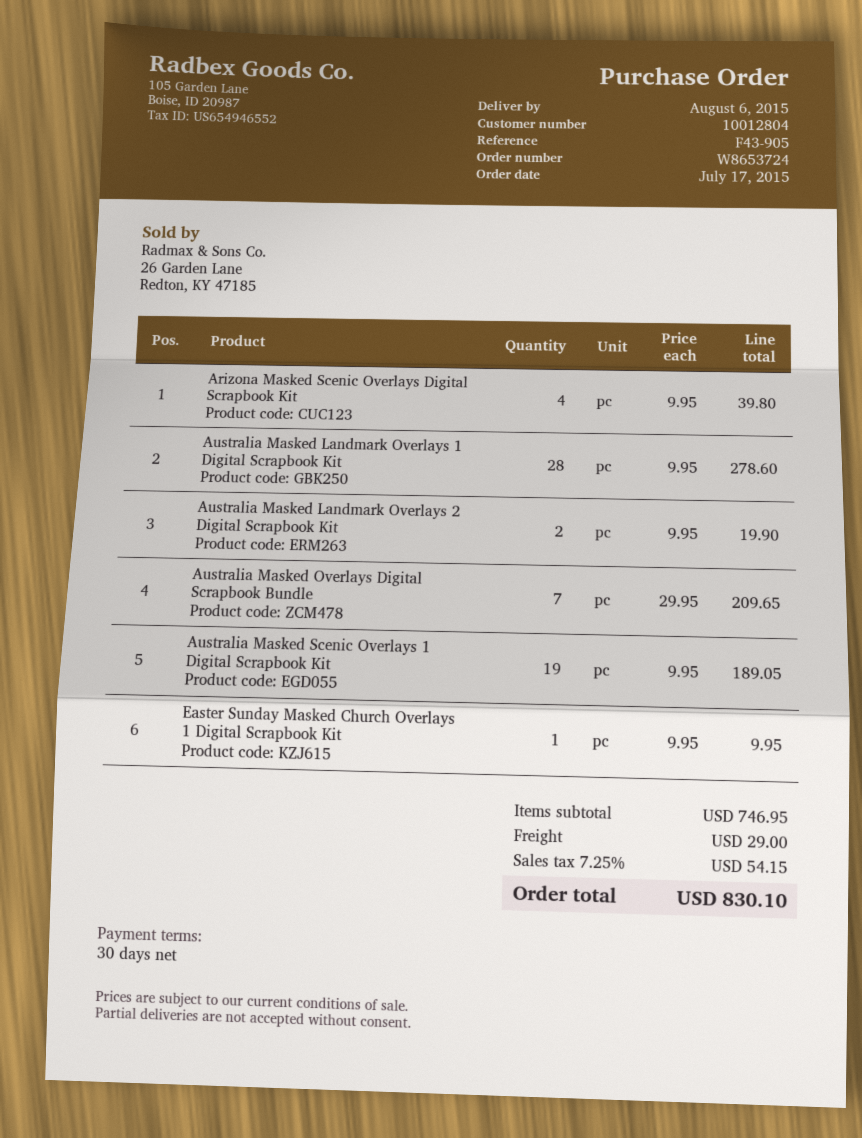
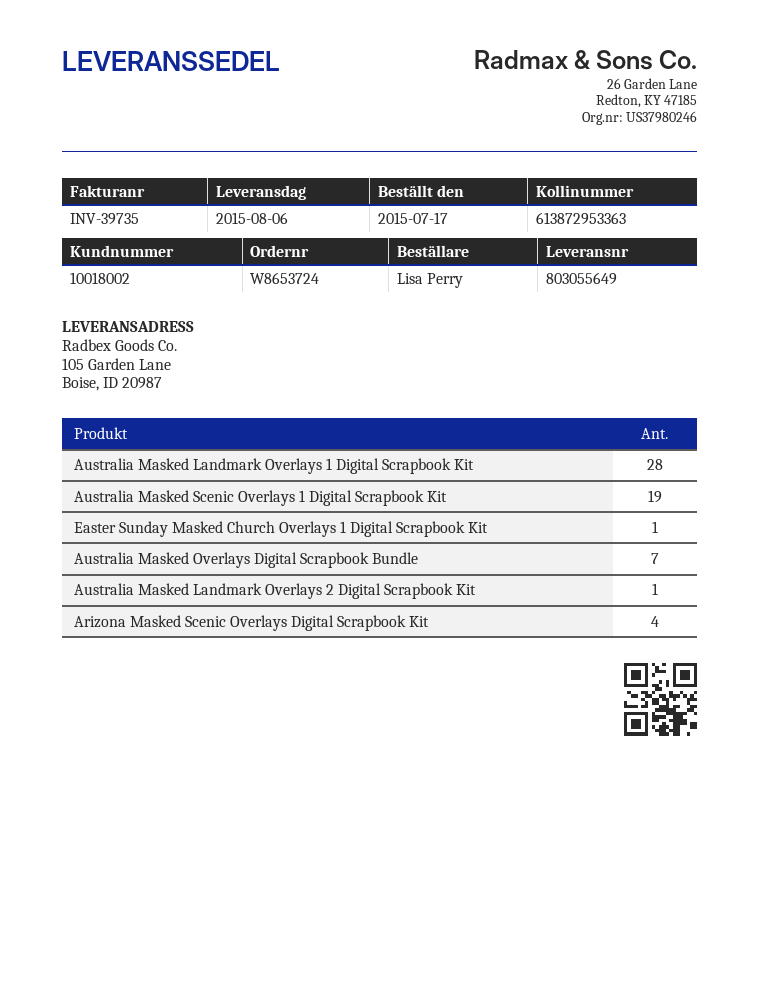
customer number: 10012804 -> 10018002
Australia Masked Landmark Overlays 2 Digital Scrapbook Kit: 2 -> 1

